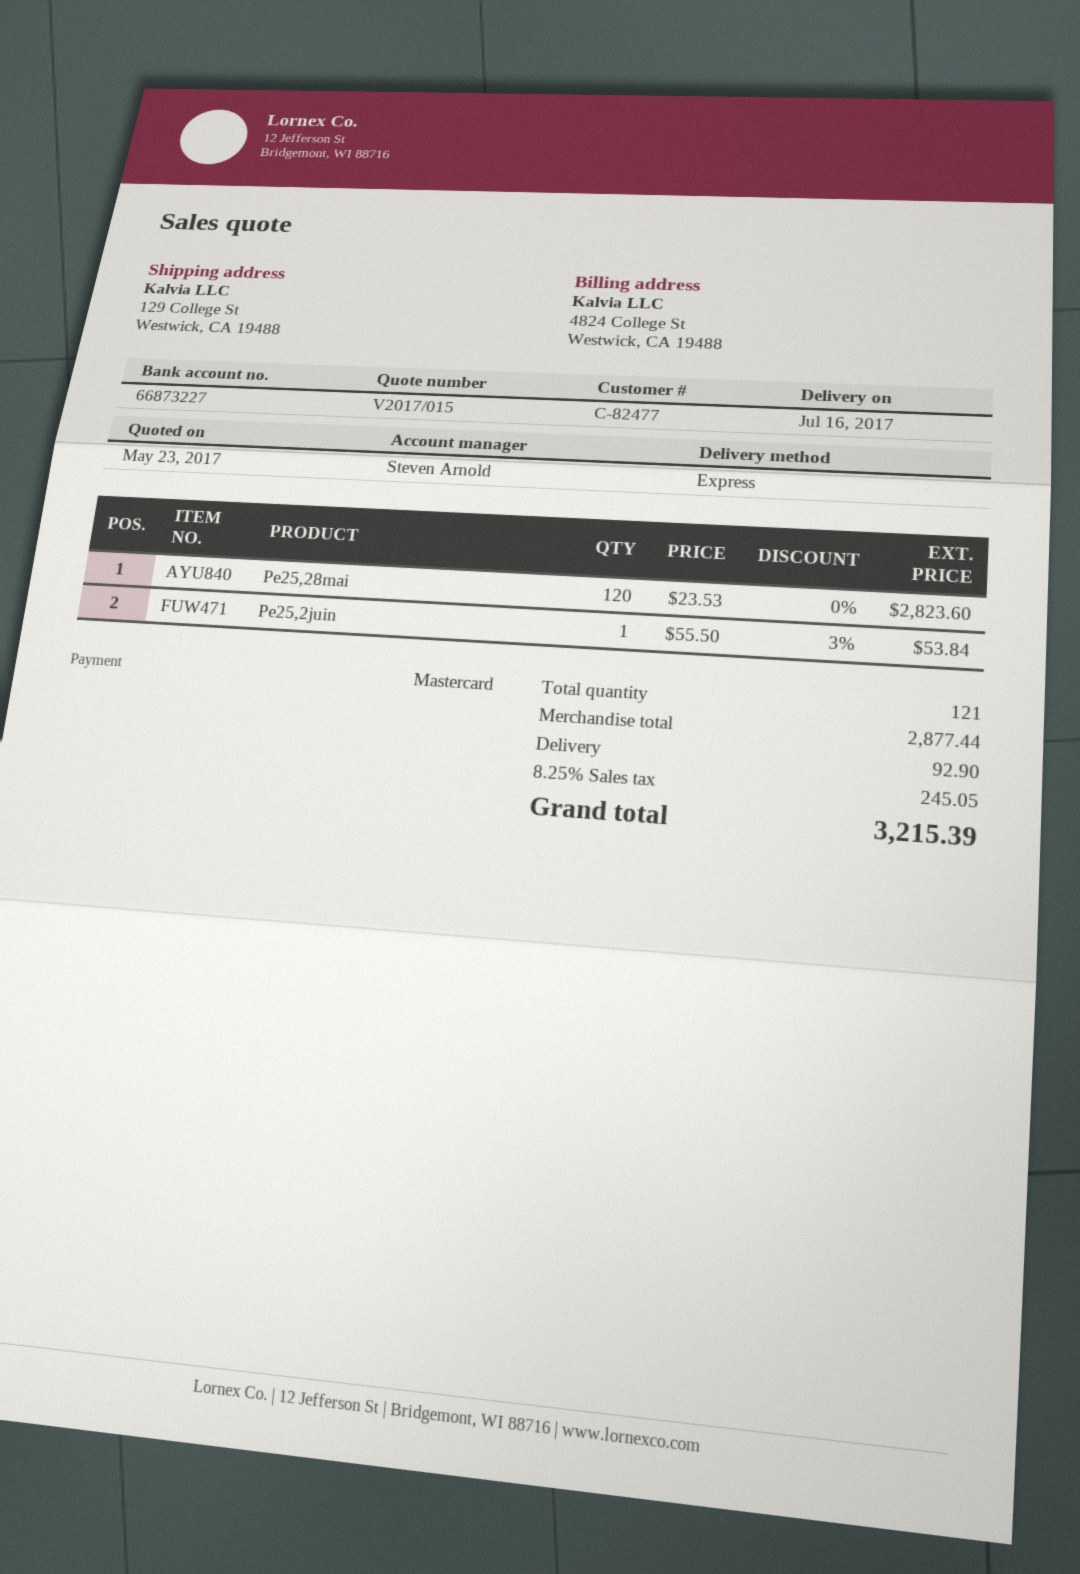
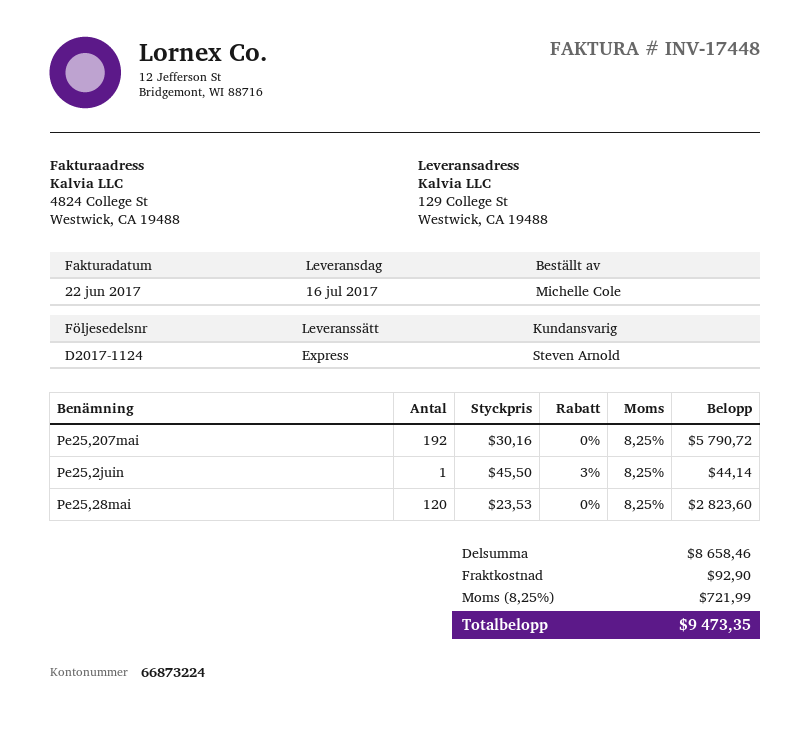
bank account: 66873227 -> 66873224
Pe25,2juin: 1 x 55.50 - 3% = 53.84 -> 1 x 45.50 - 3% = 44.14
Pe25,207mai: none -> 192 x 30.16 = 5790.72
subtotal: 2877.44 -> 8658.46
tax: 8.25% = 245.05 -> 8.25% = 721.99
total: 3215.39 -> 9473.35

